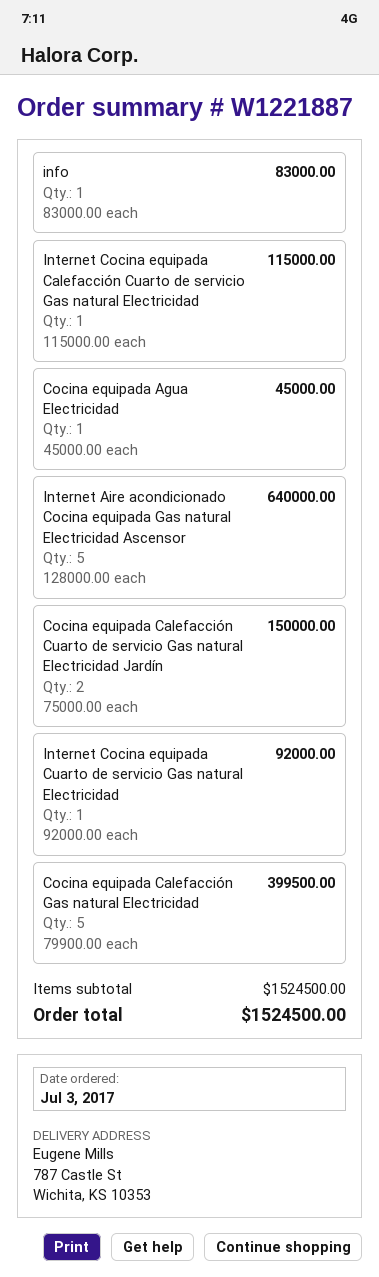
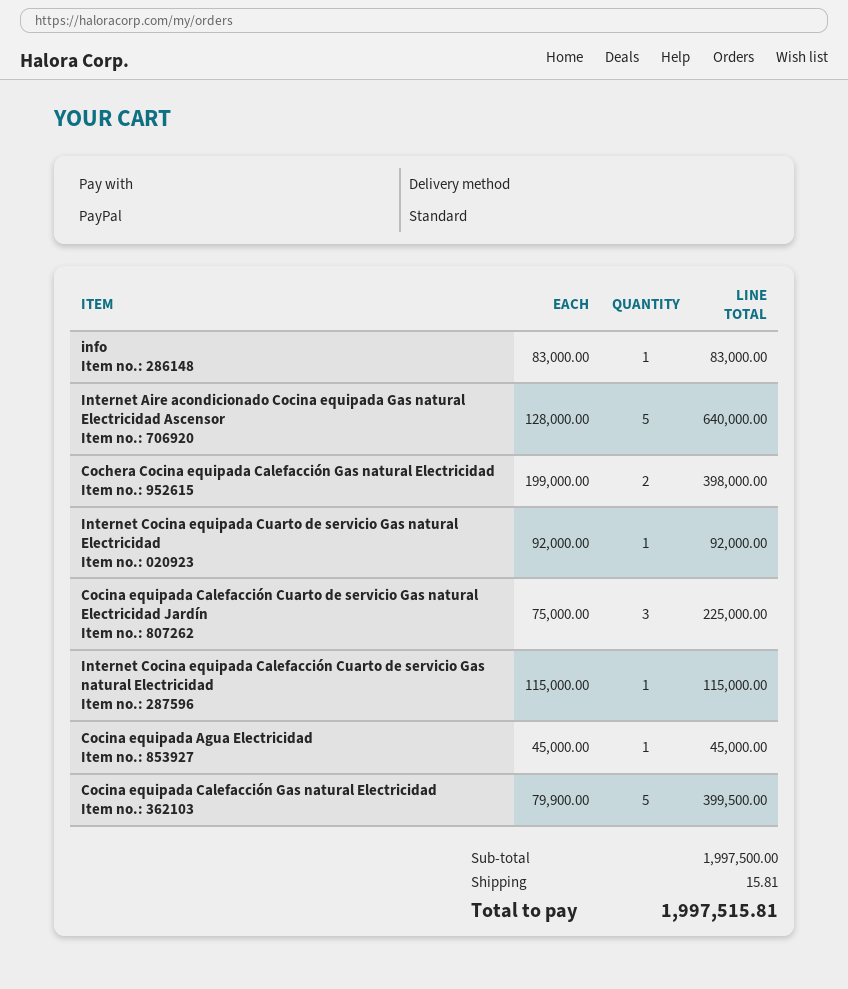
Cocina equipada Calefacción Cuarto de servicio Gas natural Electricidad Jardín: 2 x 75000.00 = 150000.00 -> 3 x 75000.00 = 225000.00
Cochera Cocina equipada Calefacción Gas natural Electricidad: none -> 2 x 199000.00 = 398000.00
subtotal: 1524500.00 -> 1997500.00
shipping: none -> 15.81
total: 1524500.00 -> 1997515.81

